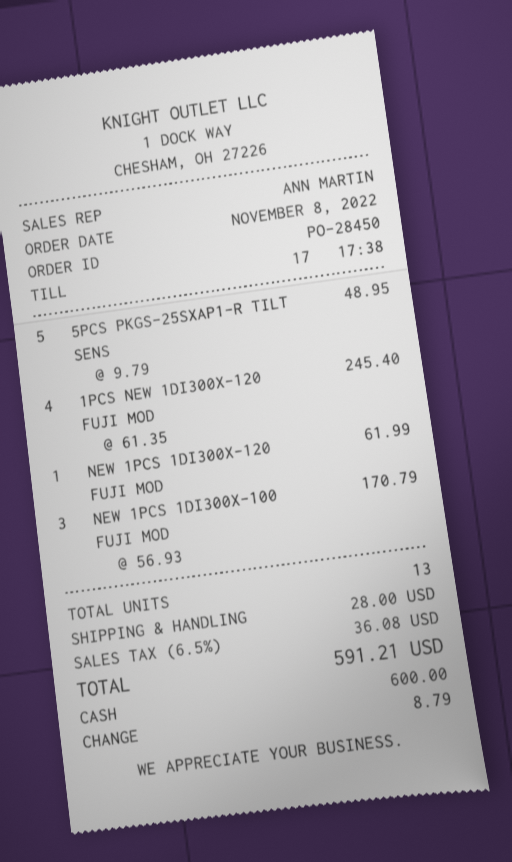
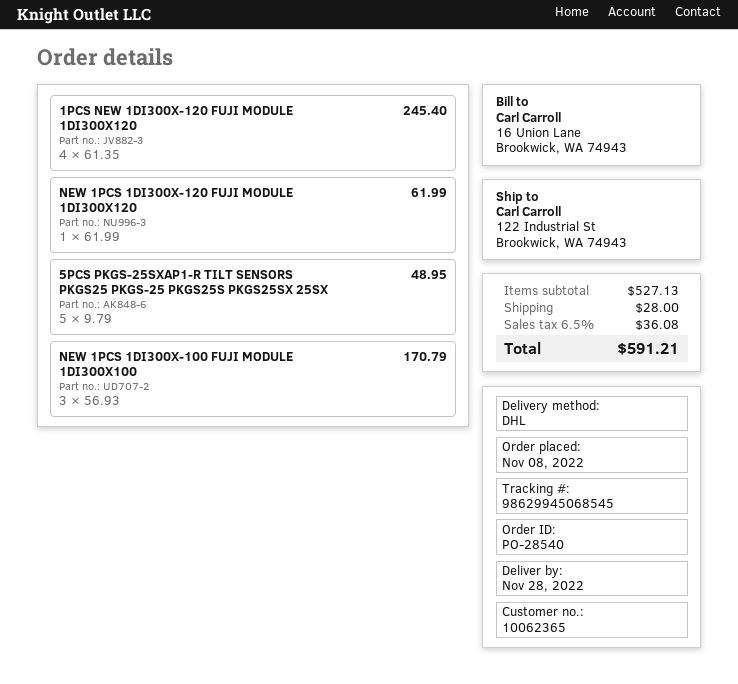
order number: PO-28450 -> PO-28540

